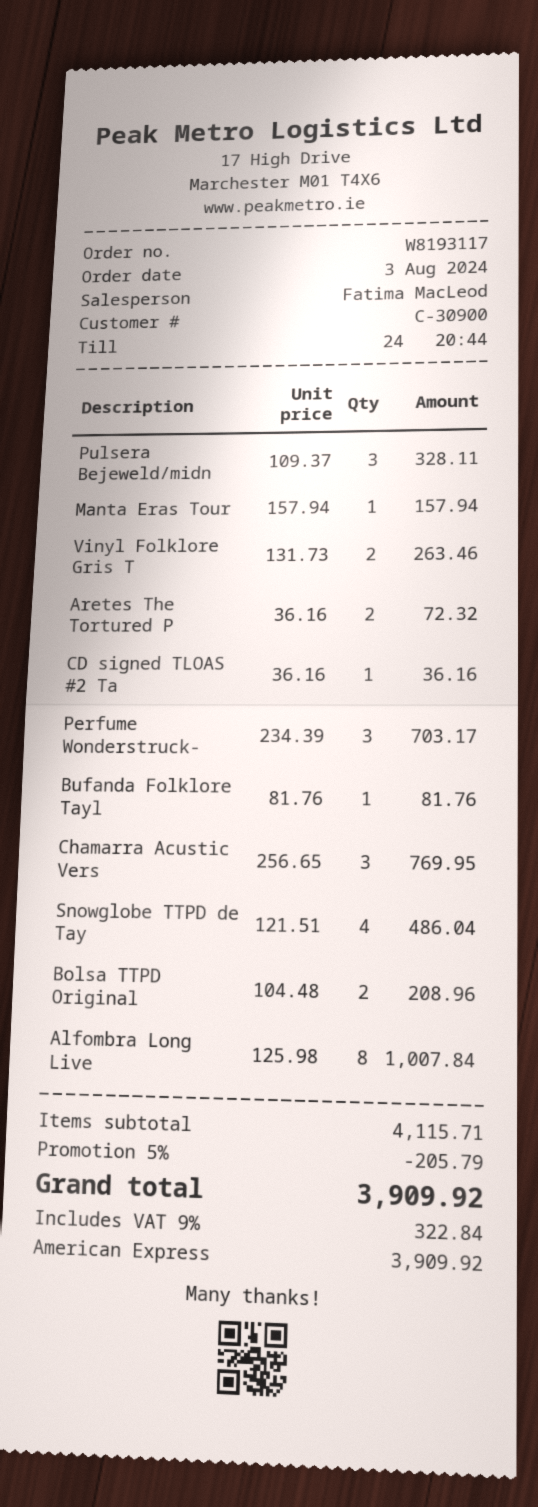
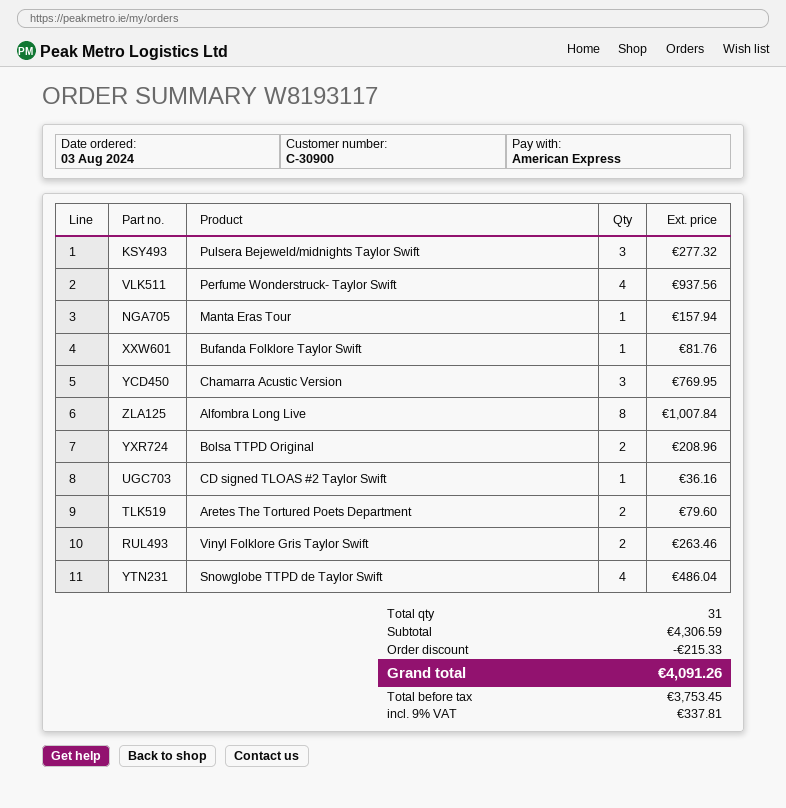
Pulsera Bejeweld/midn: 3 for 328.11 -> 3 for 277.32
Aretes The Tortured P: 2 for 72.32 -> 2 for 79.60
Perfume Wonderstruck-: 3 for 703.17 -> 4 for 937.56
subtotal: 4115.71 -> 4306.59
discount: 205.79 -> 215.33
tax: 9% = 322.84 -> 9% = 337.81
total: 3909.92 -> 4091.26

